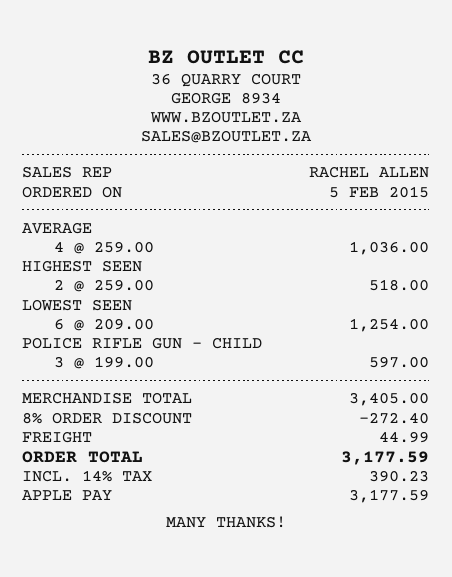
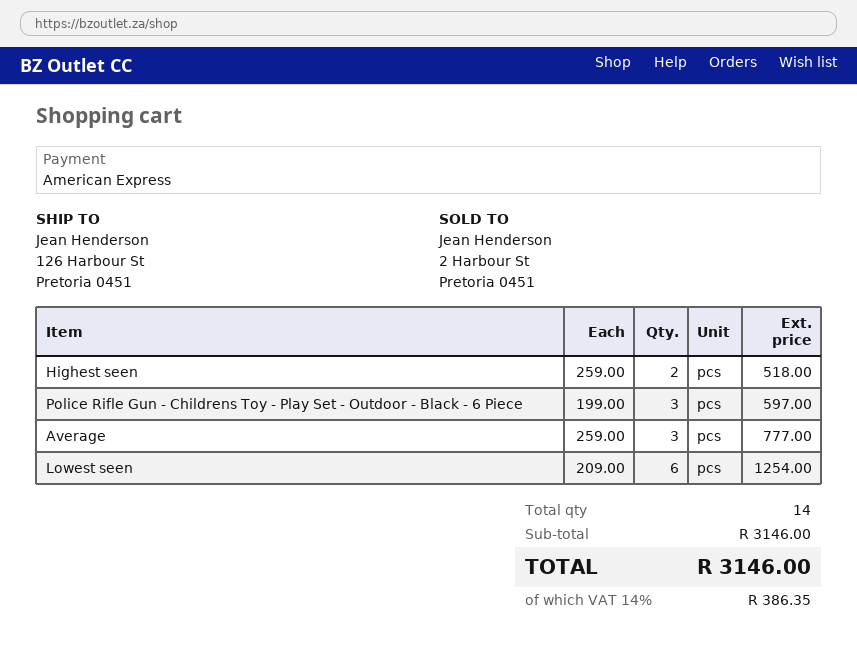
payment method: Apple Pay -> American Express
AVERAGE: 4 x 259.00 = 1036.00 -> 3 x 259.00 = 777.00
subtotal: 3405.00 -> 3146.00
discount: 8% = 272.40 -> none
shipping: 44.99 -> none
tax: 14% = 390.23 -> 14% = 386.35
total: 3177.59 -> 3146.00

